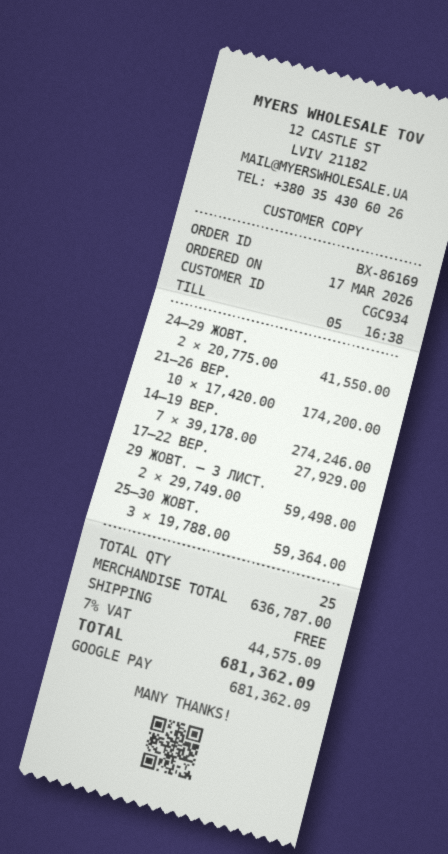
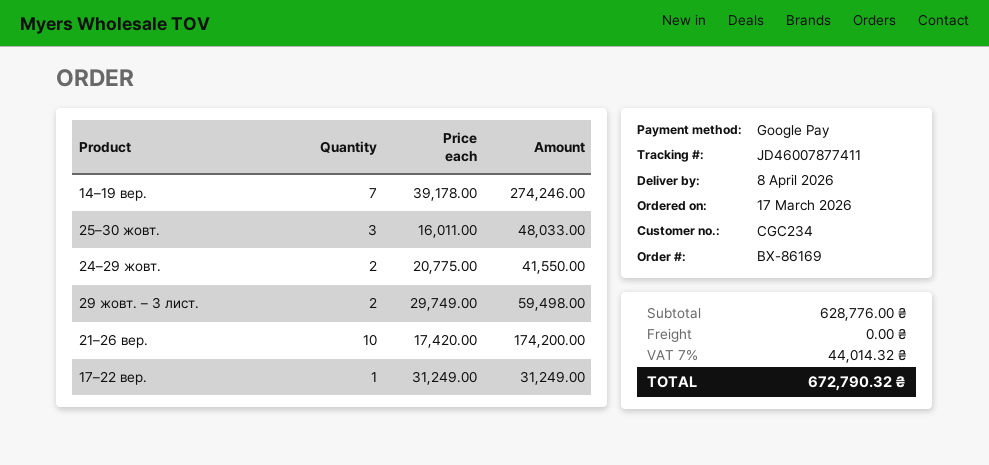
customer number: CGC934 -> CGC234
17–22 ВЕР.: 1 x 27929.00 = 27929.00 -> 1 x 31249.00 = 31249.00
25–30 ЖОВТ.: 3 x 19788.00 = 59364.00 -> 3 x 16011.00 = 48033.00
subtotal: 636787.00 -> 628776.00
tax: 7% = 44575.09 -> 7% = 44014.32
total: 681362.09 -> 672790.32

